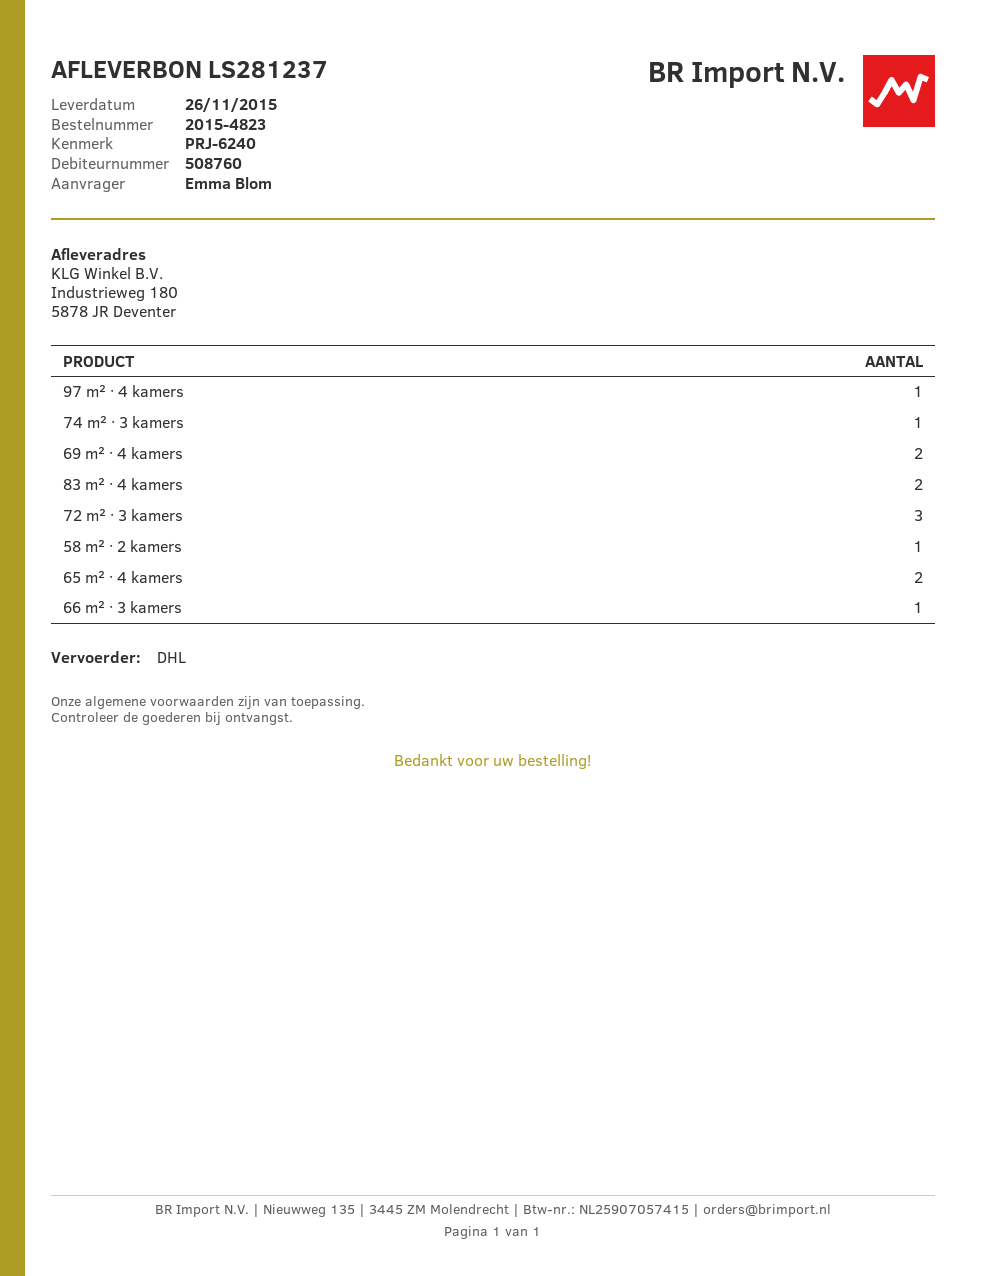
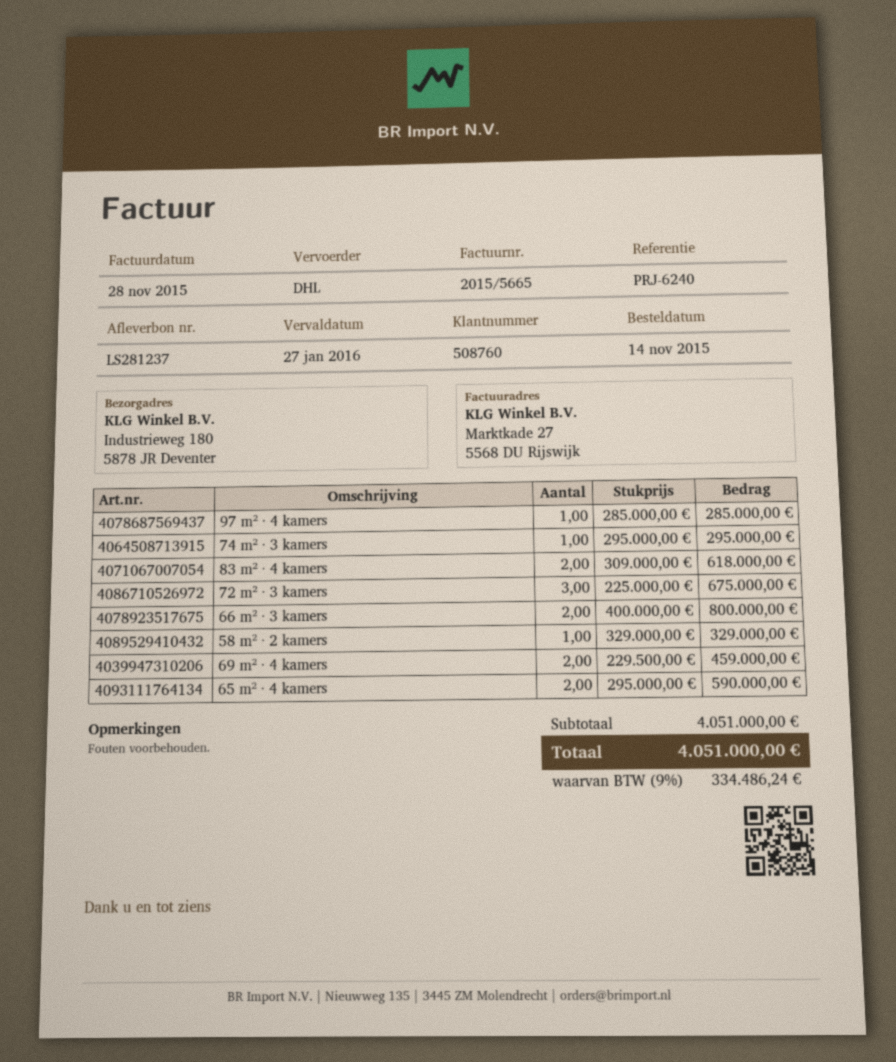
66 m² · 3 kamers: 1 -> 2

